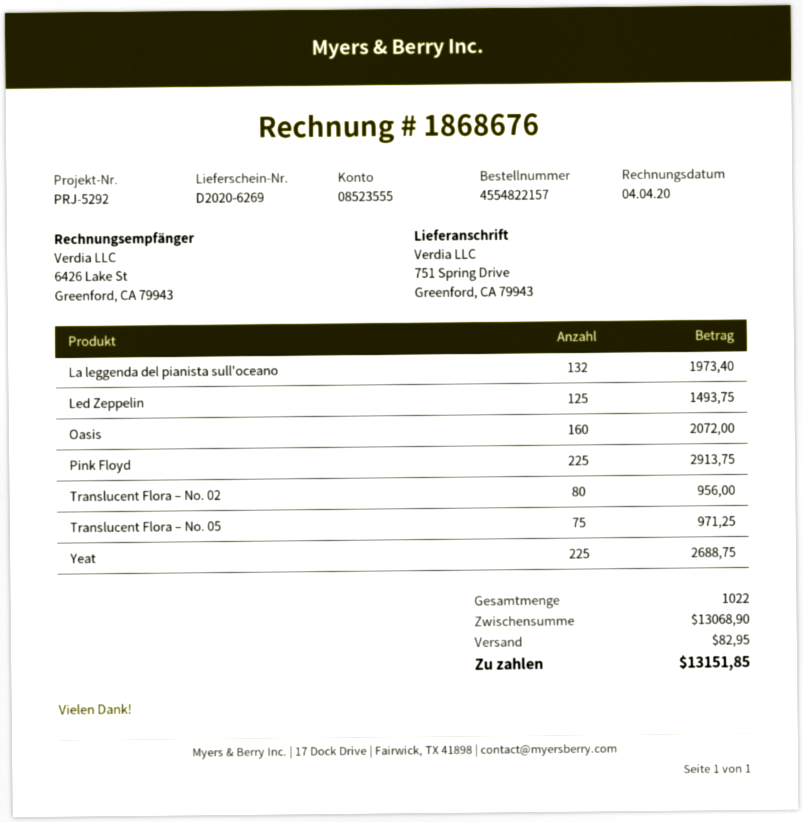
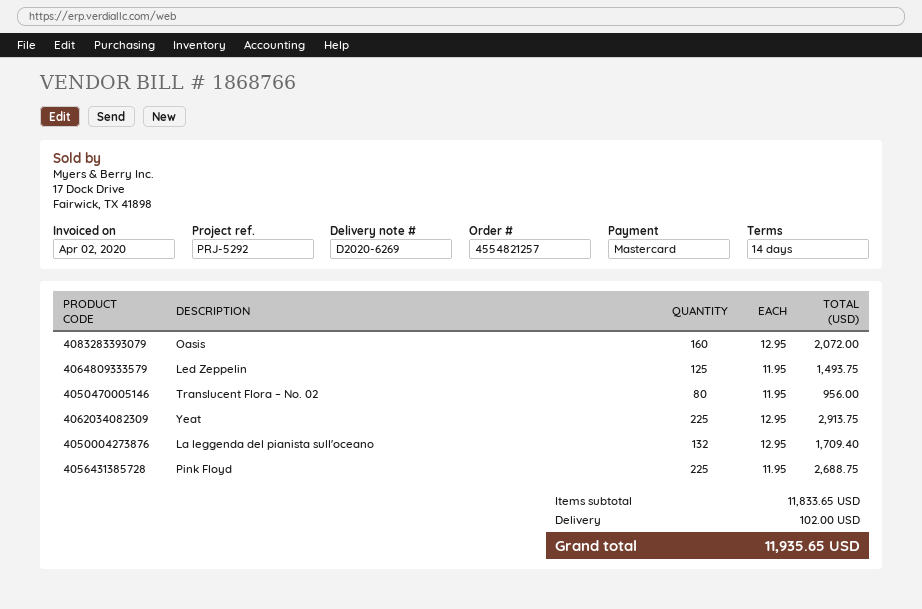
order number: 4554822157 -> 4554821257
invoice number: 1868676 -> 1868766
invoice date: 2020-04-04 -> 2020-04-02
La leggenda del pianista sull'oceano: 132 for 1973.40 -> 132 for 1709.40
Pink Floyd: 225 for 2913.75 -> 225 for 2688.75
Translucent Flora – No. 05: 75 for 971.25 -> none
Yeat: 225 for 2688.75 -> 225 for 2913.75
subtotal: 13068.90 -> 11833.65
shipping: 82.95 -> 102.00
total: 13151.85 -> 11935.65

